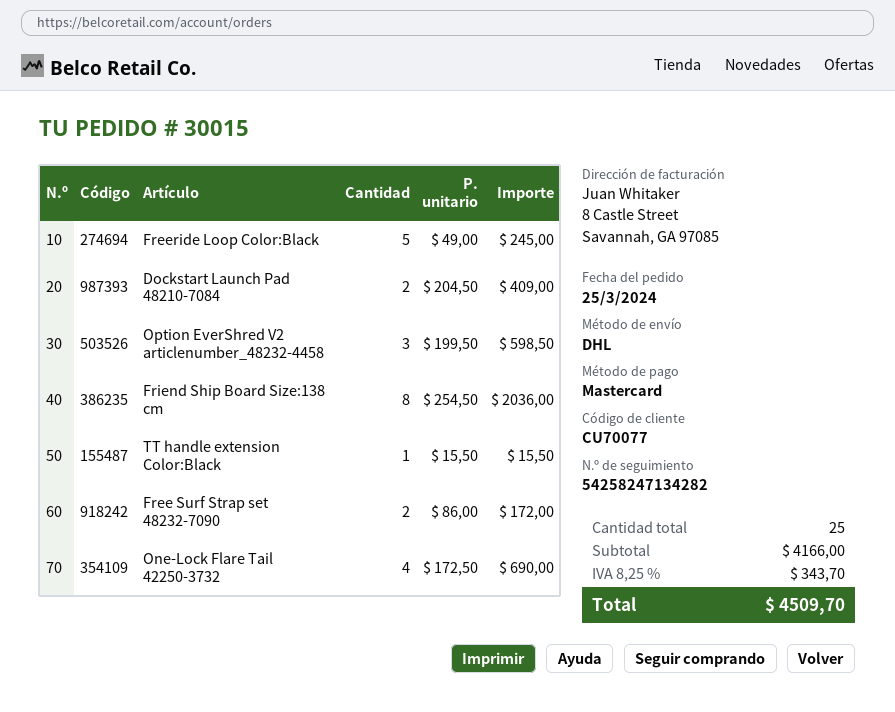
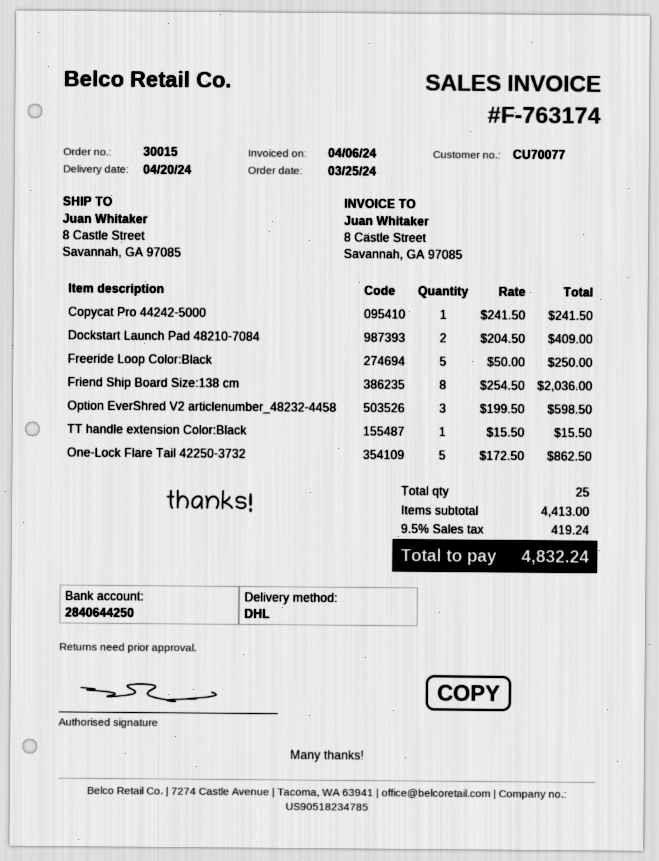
Freeride Loop Color:Black: 5 x 49.00 = 245.00 -> 5 x 50.00 = 250.00
Free Surf Strap set 48232-7090: 2 x 86.00 = 172.00 -> none
One-Lock Flare Tail 42250-3732: 4 x 172.50 = 690.00 -> 5 x 172.50 = 862.50
Copycat Pro 44242-5000: none -> 1 x 241.50 = 241.50
subtotal: 4166.00 -> 4413.00
tax: 8.25% = 343.70 -> 9.5% = 419.24
total: 4509.70 -> 4832.24

